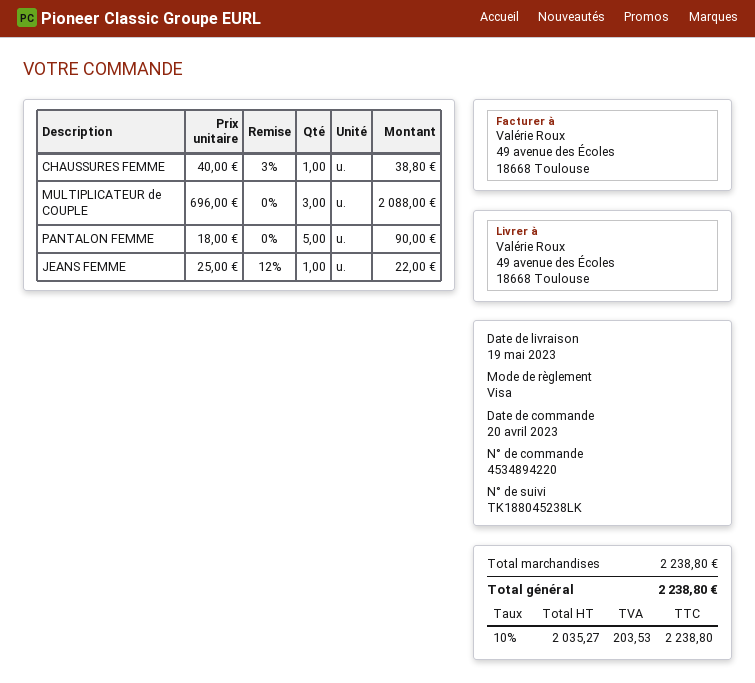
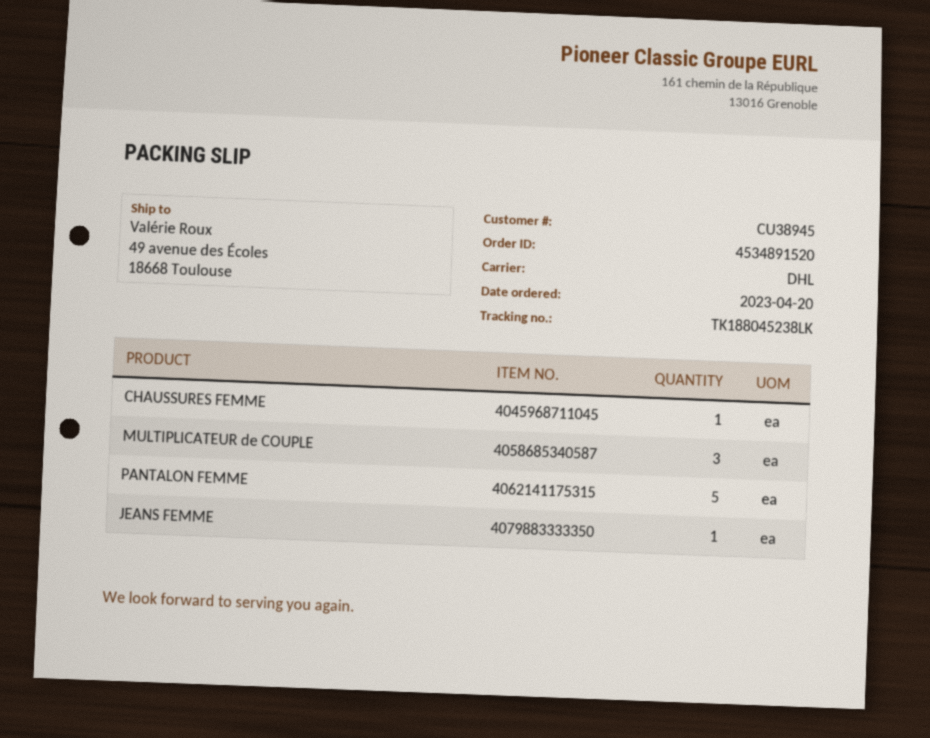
order number: 4534894220 -> 4534891520

